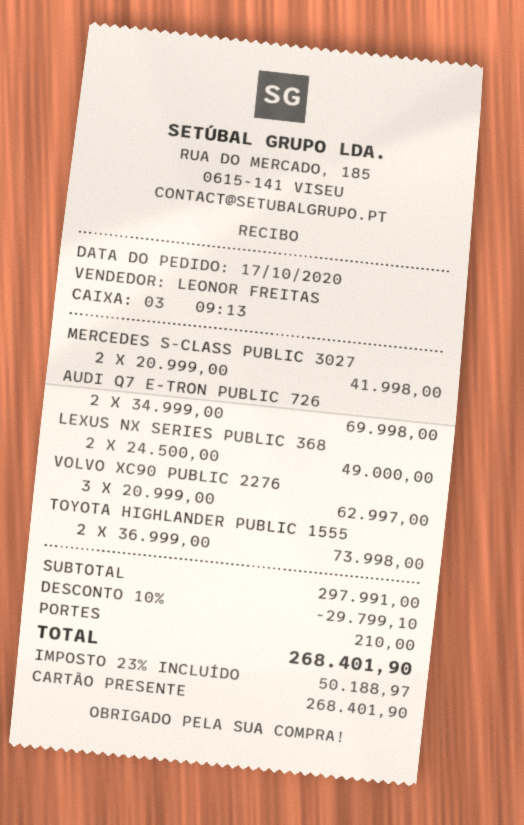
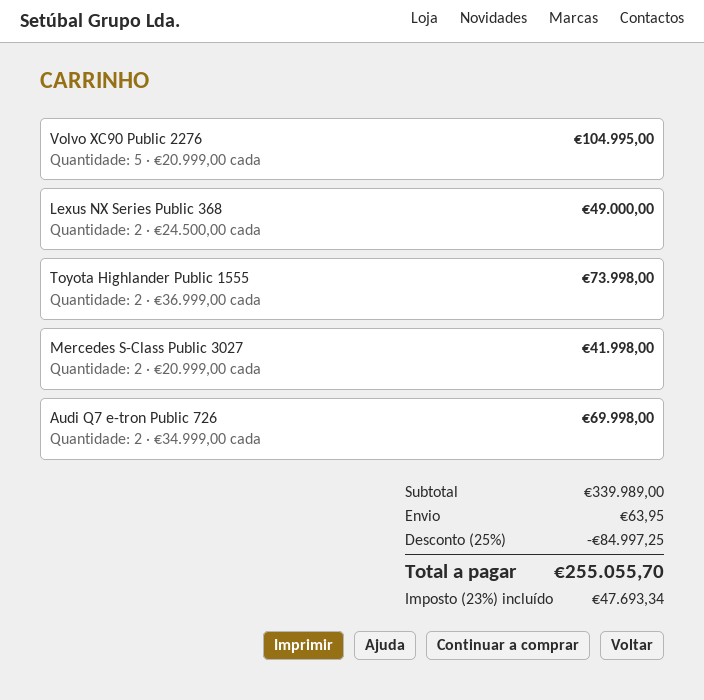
VOLVO XC90 PUBLIC 2276: 3 x 20999.00 = 62997.00 -> 5 x 20999.00 = 104995.00
subtotal: 297991.00 -> 339989.00
discount: 10% = 29799.10 -> 25% = 84997.25
shipping: 210.00 -> 63.95
tax: 23% = 50188.97 -> 23% = 47693.34
total: 268401.90 -> 255055.70

